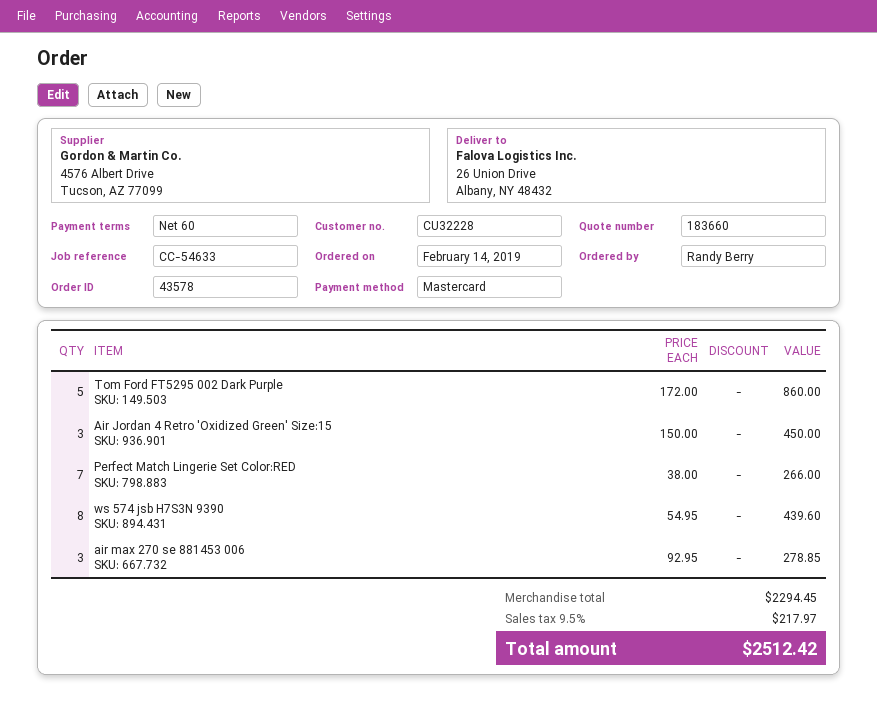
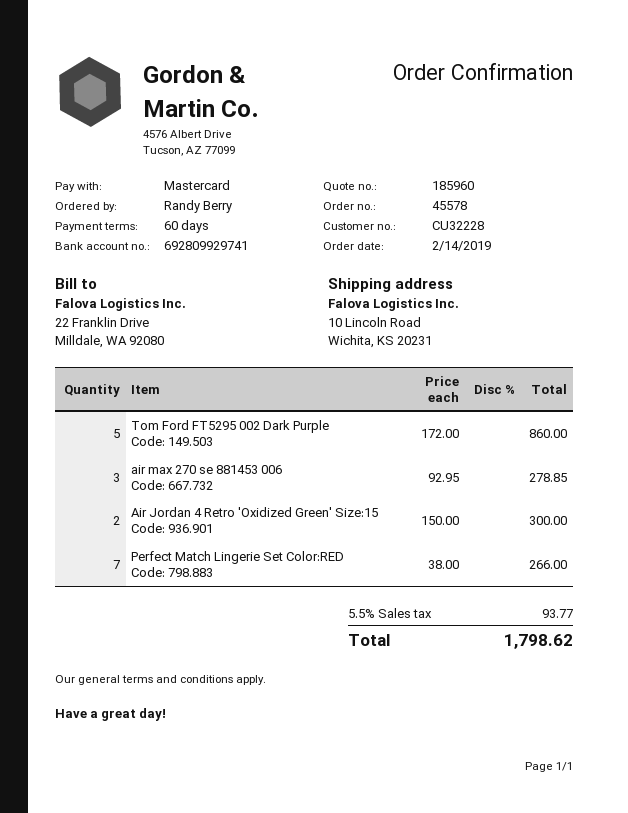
quote number: 183660 -> 185960
order number: 43578 -> 45578
ship to: 26 Union Drive, Albany, NY 48432 -> 10 Lincoln Road, Wichita, KS 20231
Air Jordan 4 Retro 'Oxidized Green' Size:15: 3 x 150.00 = 450.00 -> 2 x 150.00 = 300.00
ws 574 jsb H7S3N 9390: 8 x 54.95 = 439.60 -> none
tax: 9.5% = 217.97 -> 5.5% = 93.77
total: 2512.42 -> 1798.62

